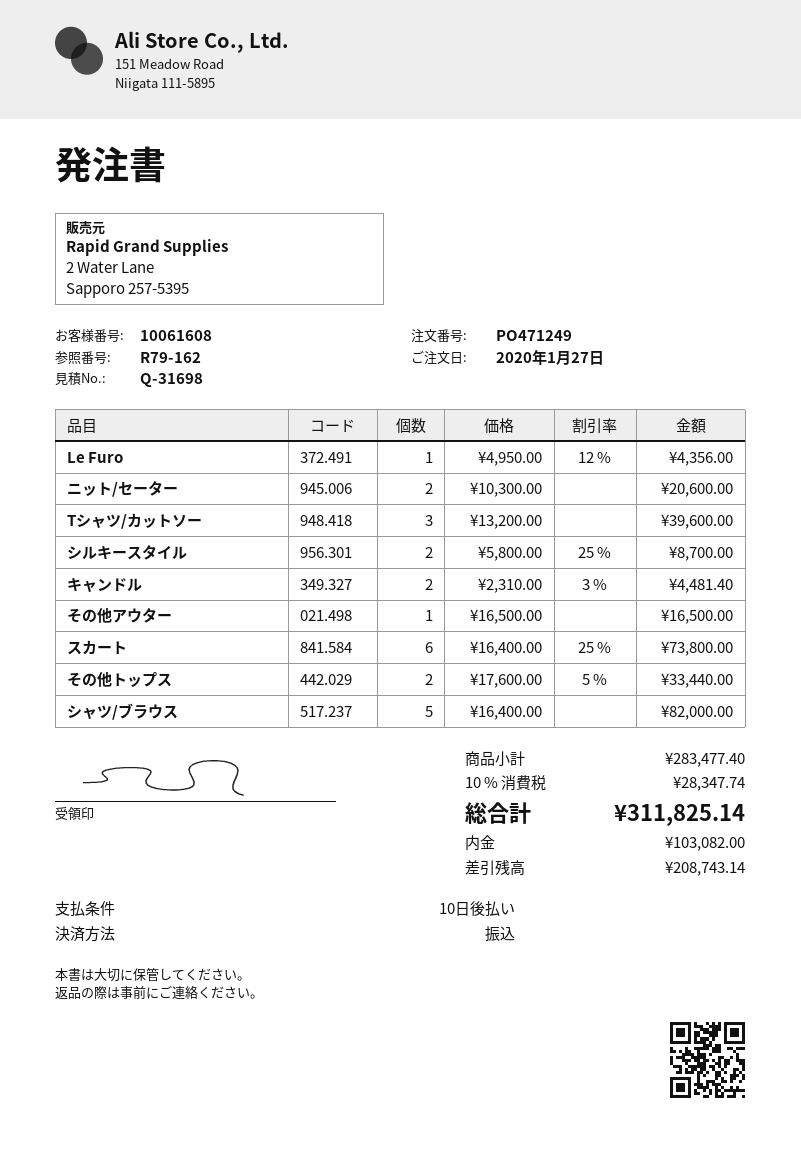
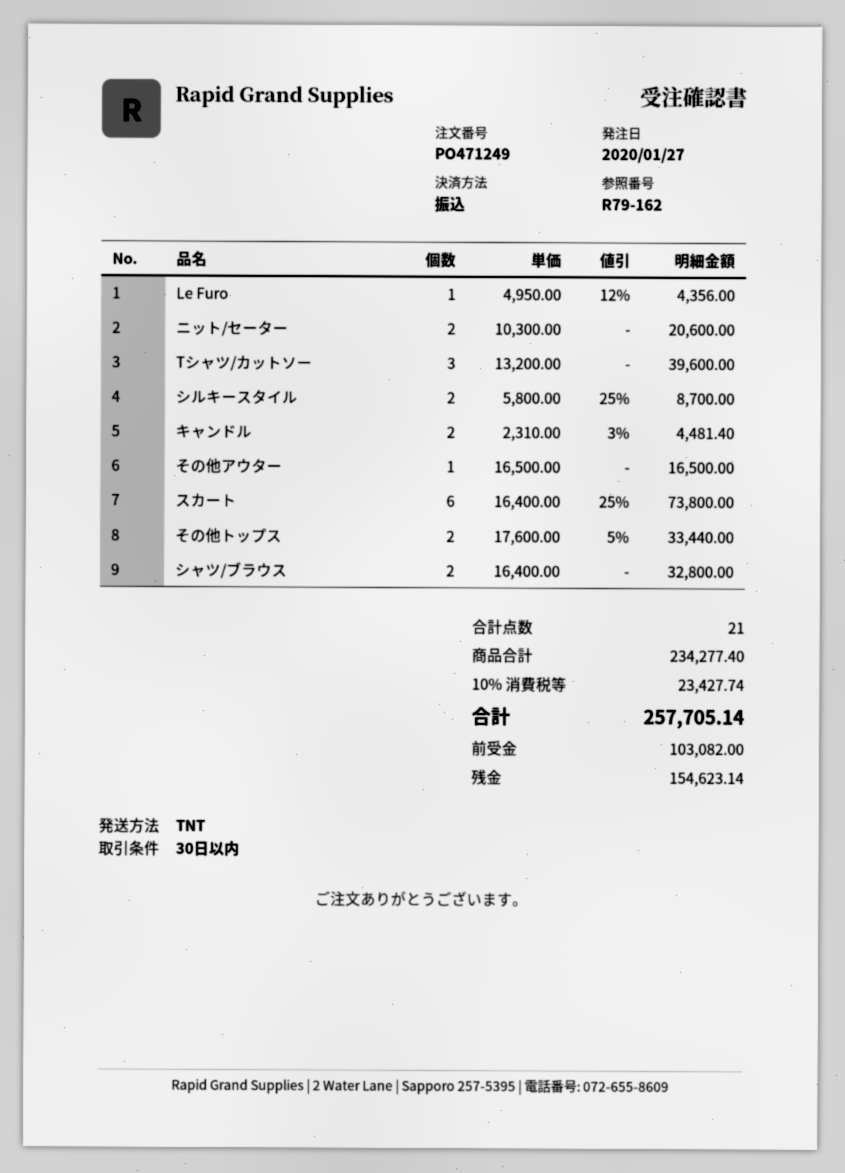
payment terms: 10 days -> 30 days
シャツ/ブラウス: 5 x 16400.00 = 82000.00 -> 2 x 16400.00 = 32800.00
subtotal: 283477.40 -> 234277.40
tax: 10% = 28347.74 -> 10% = 23427.74
total: 311825.14 -> 257705.14
balance: 208743.14 -> 154623.14

